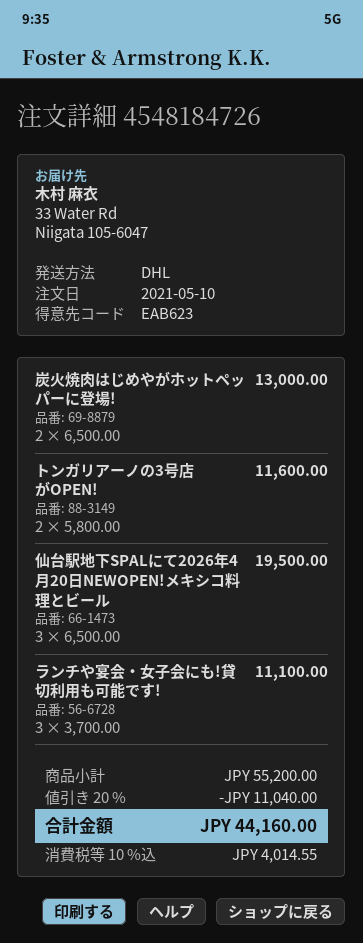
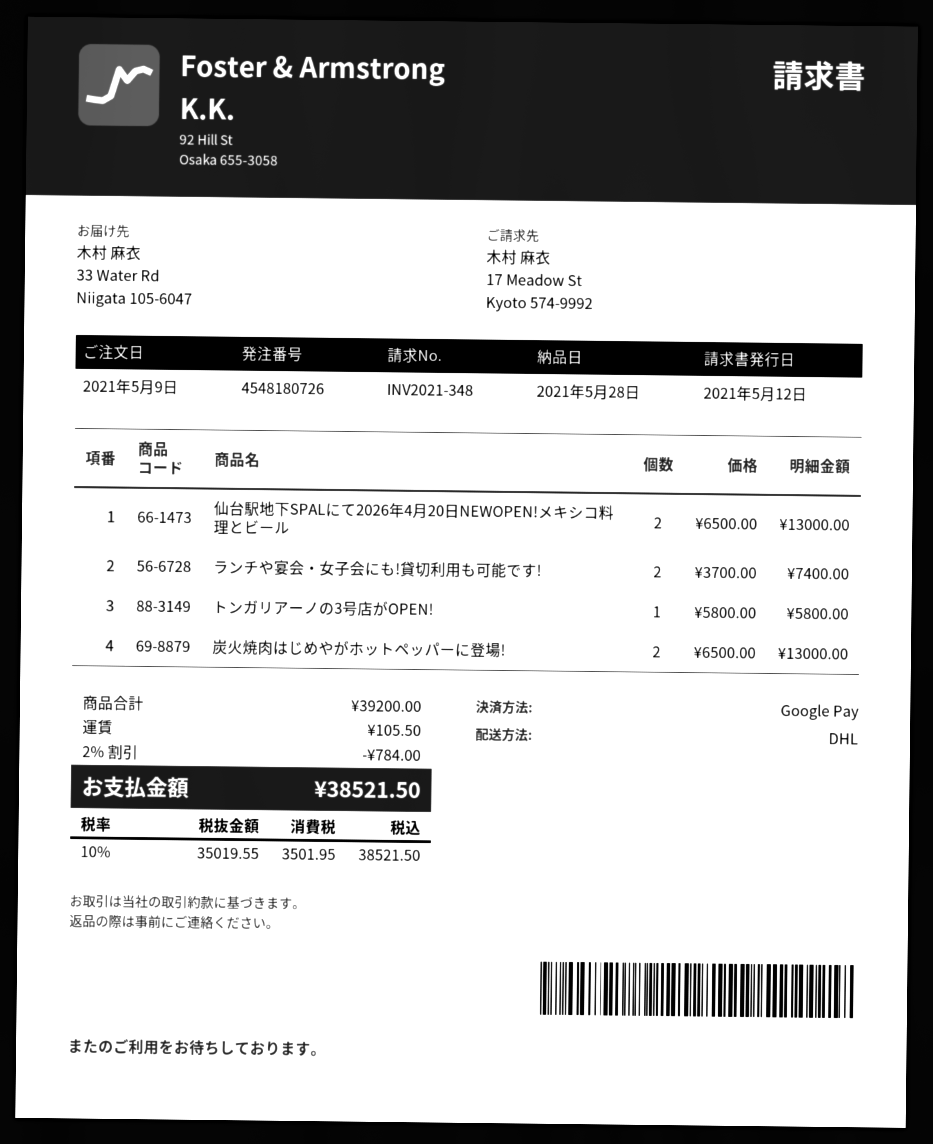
order number: 4548184726 -> 4548180726
order date: 2021-05-10 -> 2021-05-09
トンガリアーノの3号店がOPEN!: 2 x 5800.00 = 11600.00 -> 1 x 5800.00 = 5800.00
仙台駅地下SPALにて2026年4月20日NEWOPEN!メキシコ料理とビール: 3 x 6500.00 = 19500.00 -> 2 x 6500.00 = 13000.00
ランチや宴会・女子会にも!貸切利用も可能です!: 3 x 3700.00 = 11100.00 -> 2 x 3700.00 = 7400.00
subtotal: 55200.00 -> 39200.00
discount: 20% = 11040.00 -> 2% = 784.00
shipping: none -> 105.50
tax: 10% = 4014.55 -> 10% = 3501.95
total: 44160.00 -> 38521.50

